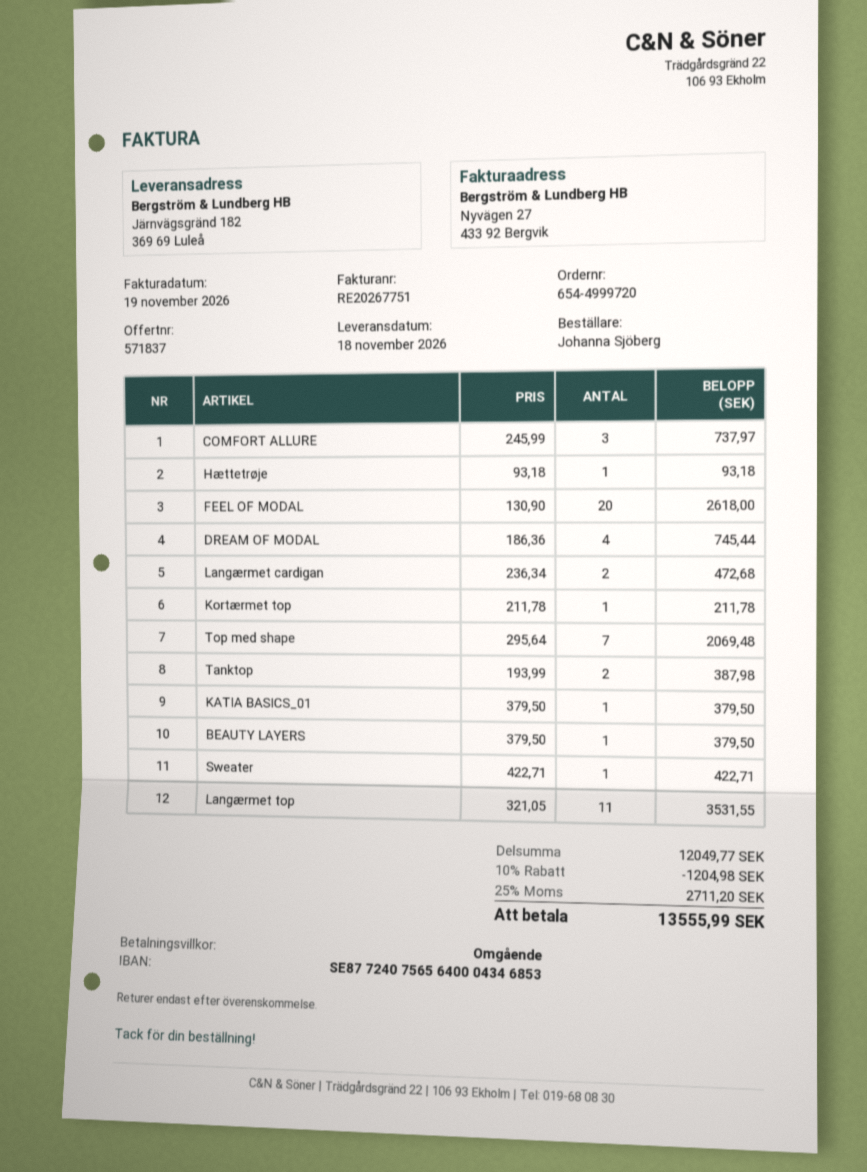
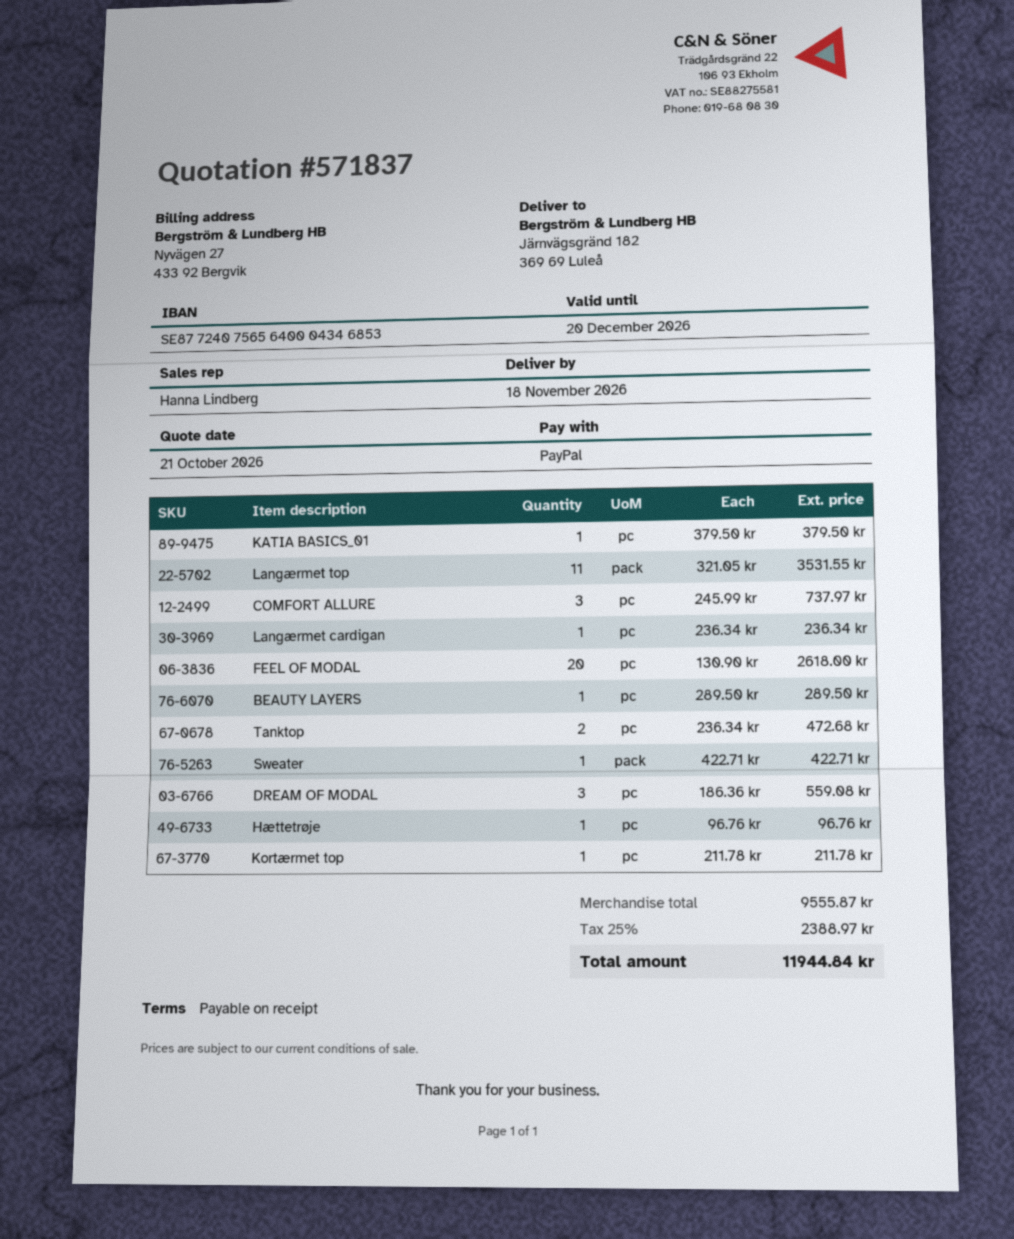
Hættetrøje: 1 x 93.18 = 93.18 -> 1 x 96.76 = 96.76
DREAM OF MODAL: 4 x 186.36 = 745.44 -> 3 x 186.36 = 559.08
Langærmet cardigan: 2 x 236.34 = 472.68 -> 1 x 236.34 = 236.34
Top med shape: 7 x 295.64 = 2069.48 -> none
Tanktop: 2 x 193.99 = 387.98 -> 2 x 236.34 = 472.68
BEAUTY LAYERS: 1 x 379.50 = 379.50 -> 1 x 289.50 = 289.50
subtotal: 12049.77 -> 9555.87
discount: 10% = 1204.98 -> none
tax: 25% = 2711.20 -> 25% = 2388.97
total: 13555.99 -> 11944.84

